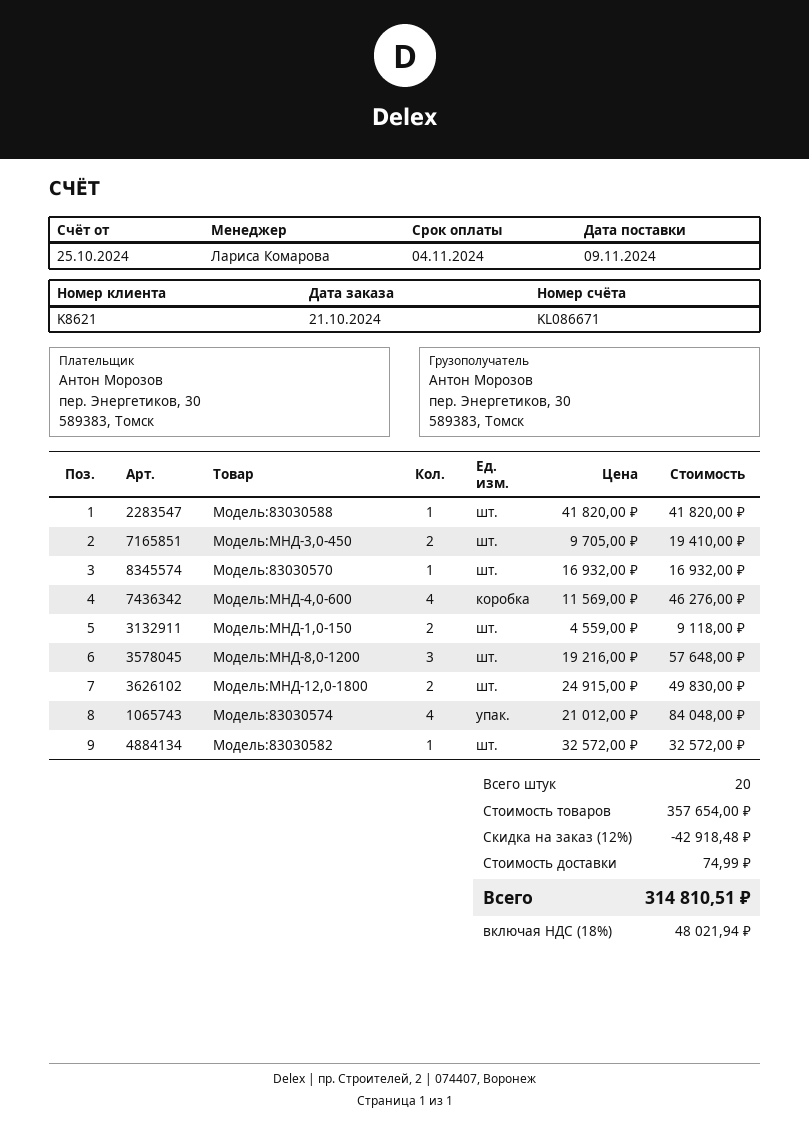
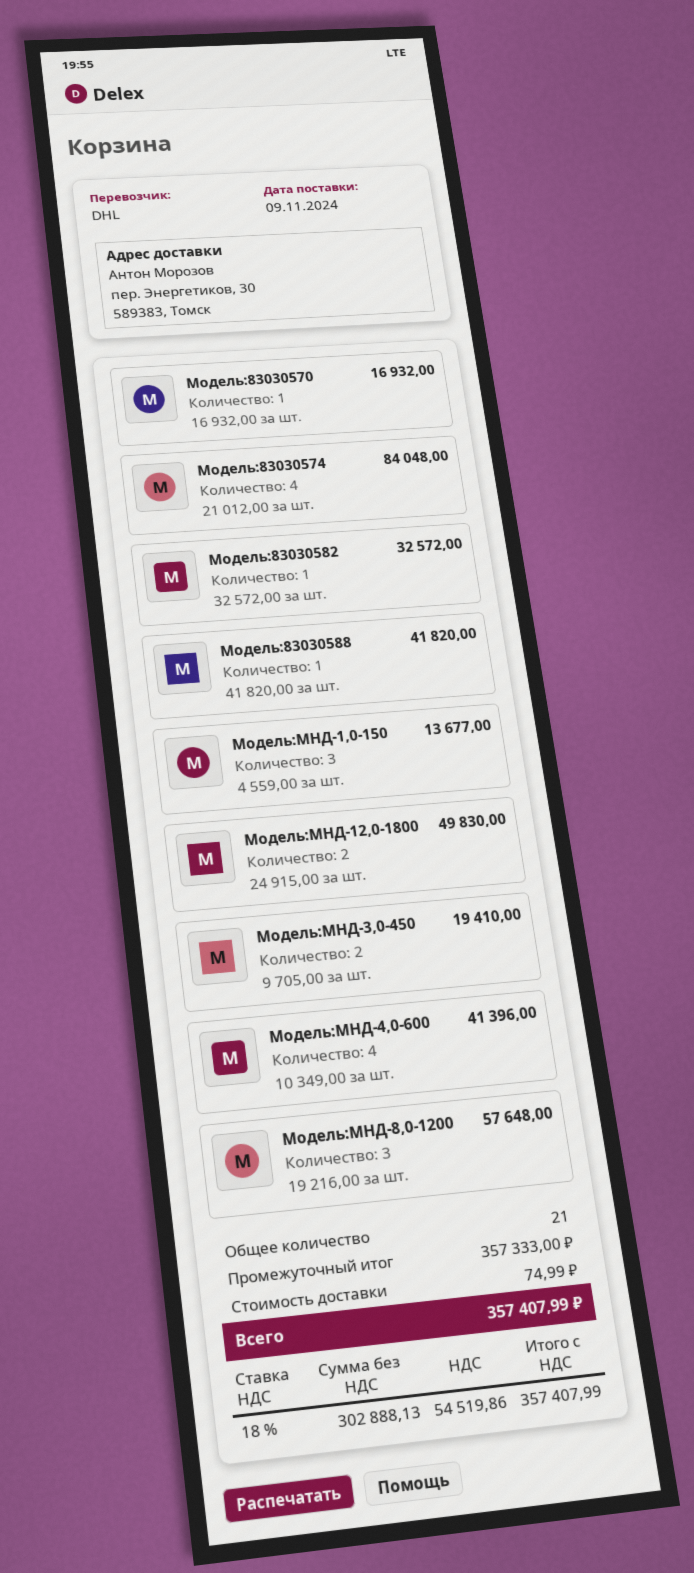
Модель:МНД-4,0-600: 4 x 11569.00 = 46276.00 -> 4 x 10349.00 = 41396.00
Модель:МНД-1,0-150: 2 x 4559.00 = 9118.00 -> 3 x 4559.00 = 13677.00
total quantity: 20 -> 21
subtotal: 357654.00 -> 357333.00
discount: 12% = 42918.48 -> none
tax: 18% = 48021.94 -> 18% = 54519.86
total: 314810.51 -> 357407.99

